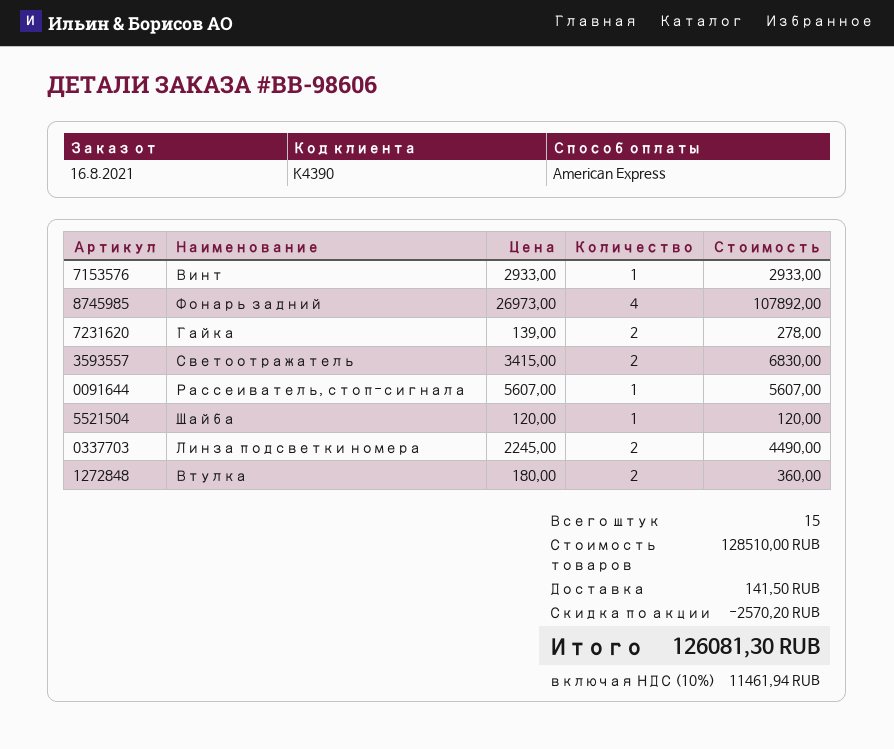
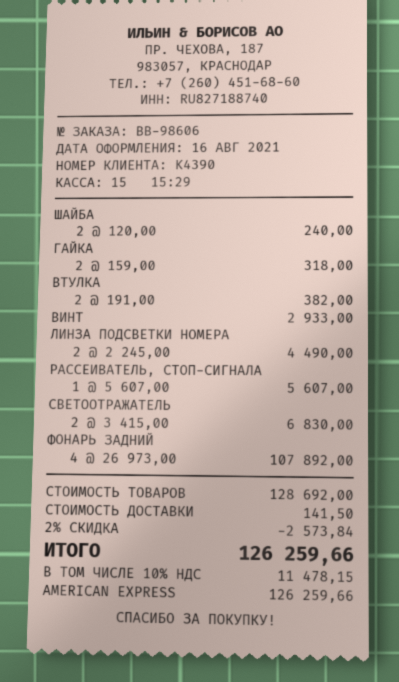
Гайка: 2 x 139.00 = 278.00 -> 2 x 159.00 = 318.00
Шайба: 1 x 120.00 = 120.00 -> 2 x 120.00 = 240.00
Втулка: 2 x 180.00 = 360.00 -> 2 x 191.00 = 382.00
subtotal: 128510.00 -> 128692.00
discount: 2570.20 -> 2573.84
tax: 10% = 11461.94 -> 10% = 11478.15
total: 126081.30 -> 126259.66

